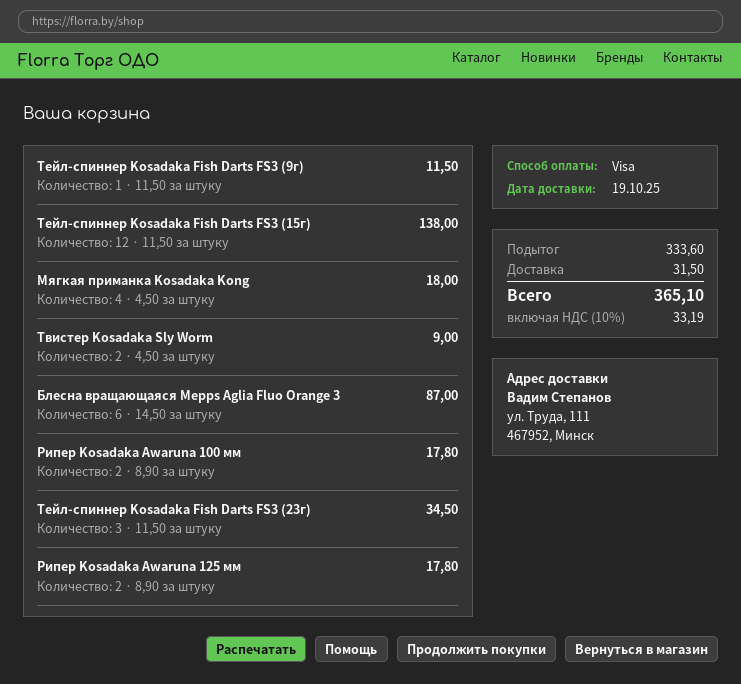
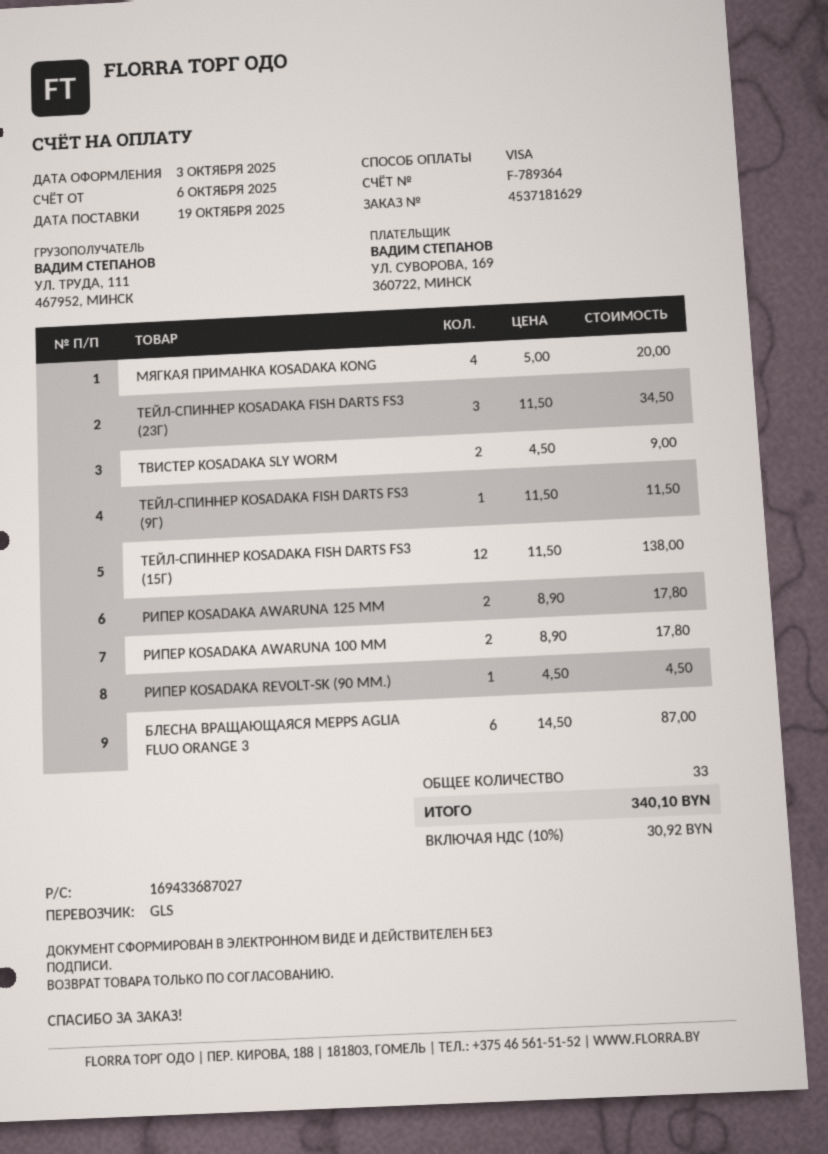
Мягкая приманка Kosadaka Kong: 4 x 4.50 = 18.00 -> 4 x 5.00 = 20.00
РИПЕР KOSADAKA REVOLT-SK (90 ММ.): none -> 1 x 4.50 = 4.50
shipping: 31.50 -> none
tax: 10% = 33.19 -> 10% = 30.92
total: 365.10 -> 340.10

